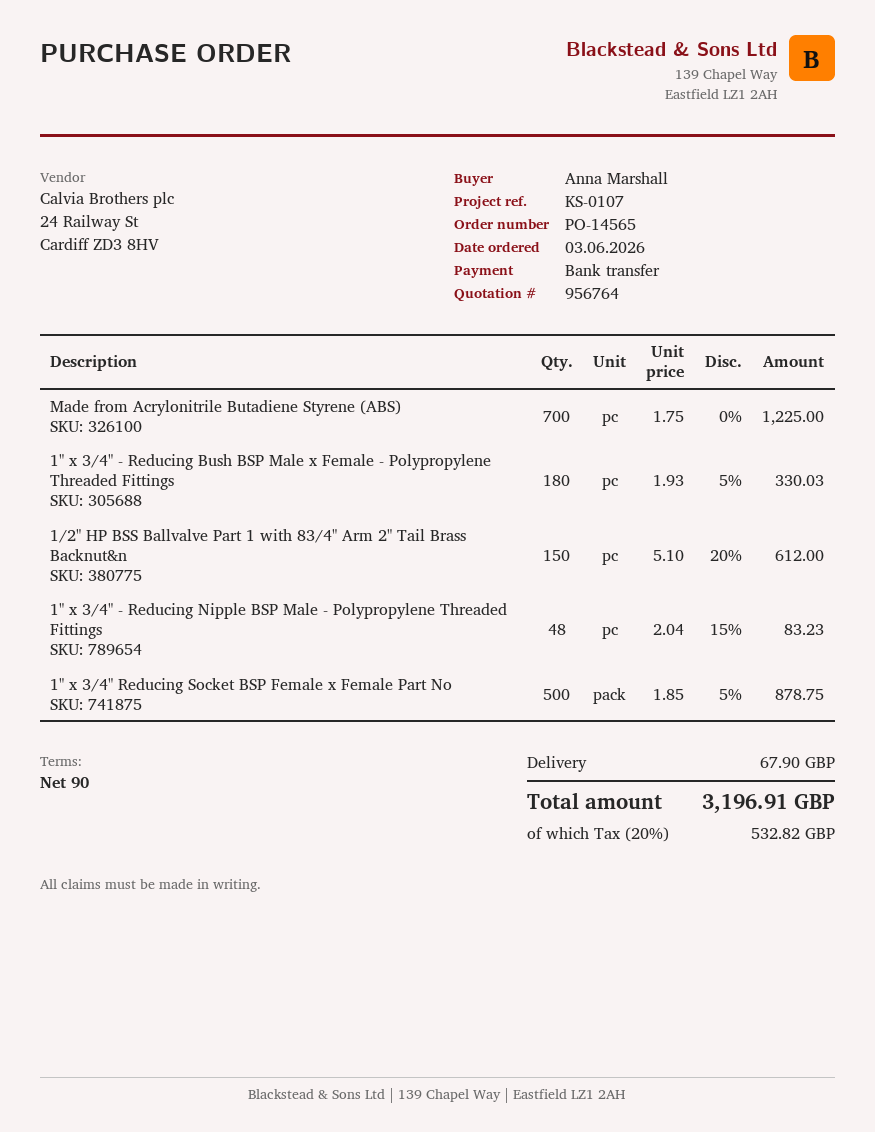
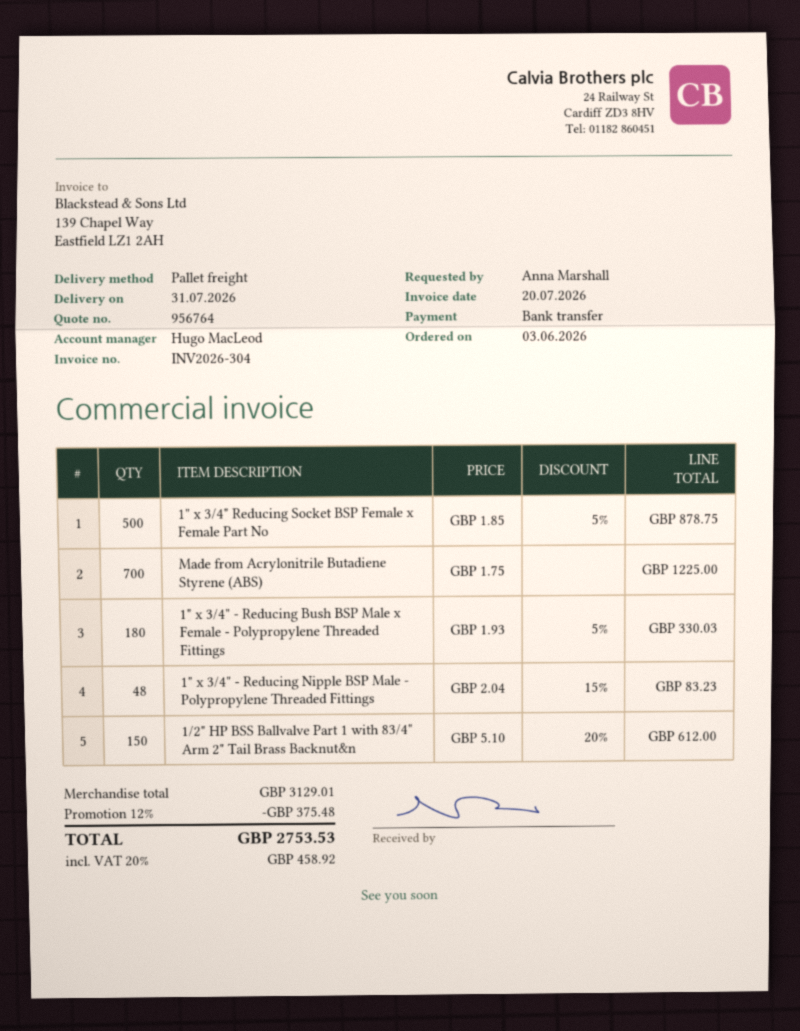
discount: none -> 12% = 375.48
shipping: 67.90 -> none
tax: 20% = 532.82 -> 20% = 458.92
total: 3196.91 -> 2753.53

